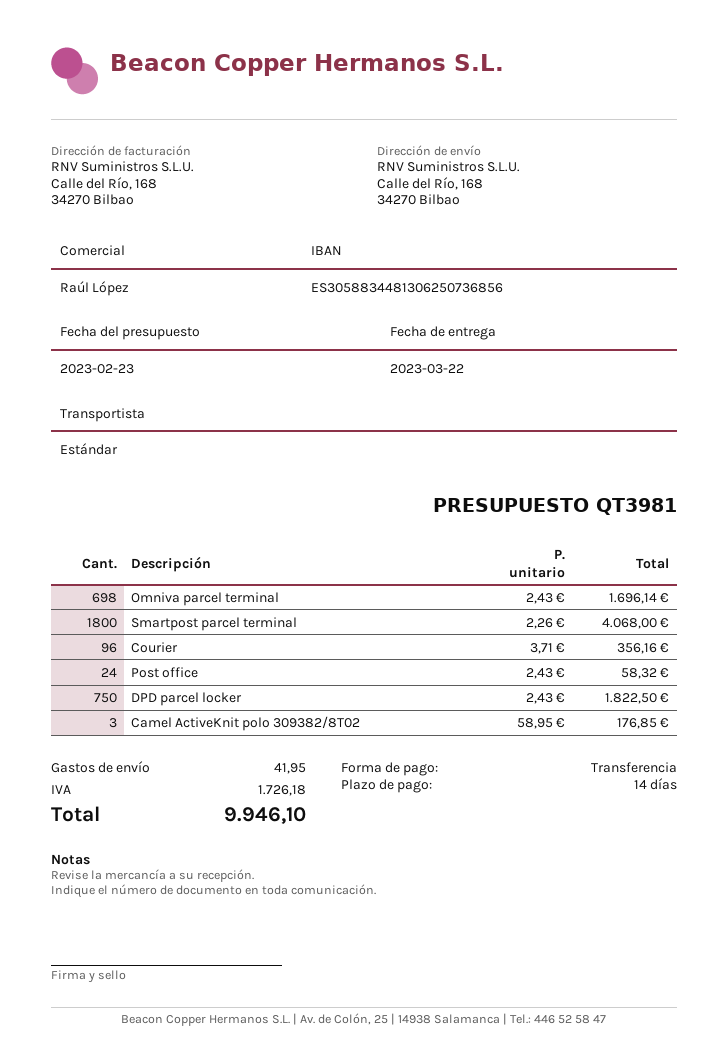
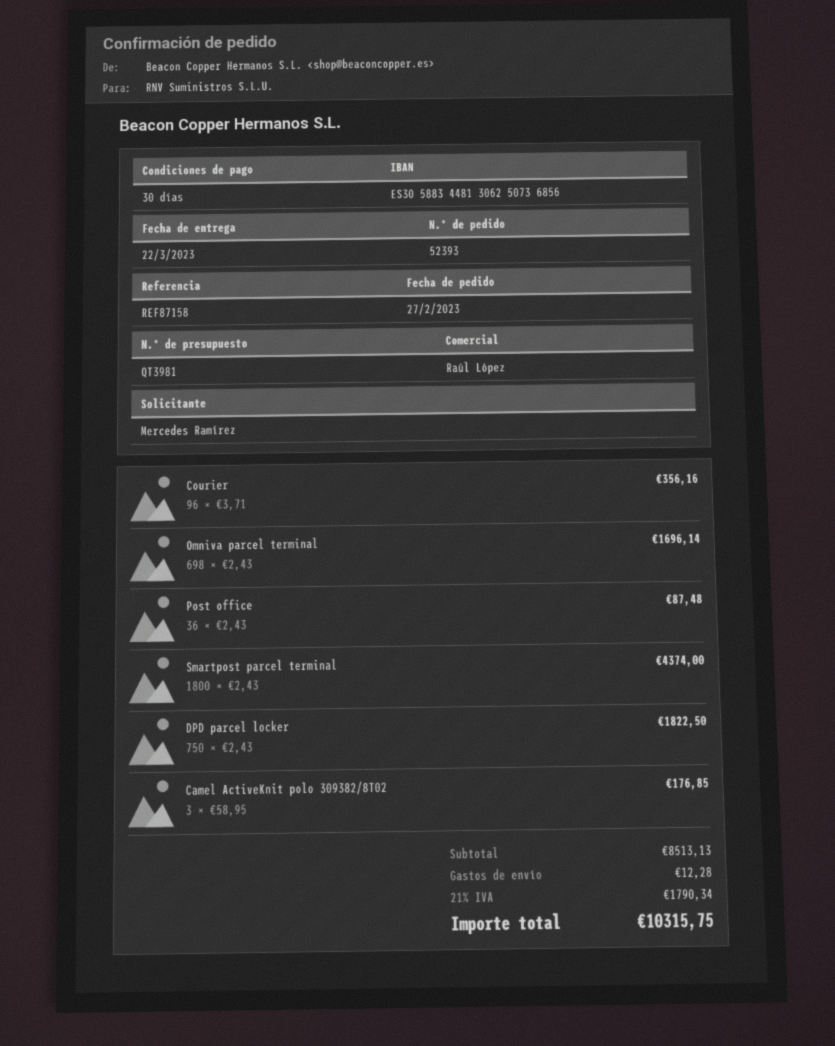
payment terms: 14 days -> 30 days
Smartpost parcel terminal: 1800 x 2.26 = 4068.00 -> 1800 x 2.43 = 4374.00
Post office: 24 x 2.43 = 58.32 -> 36 x 2.43 = 87.48
shipping: 41.95 -> 12.28
tax: 1726.18 -> 1790.34
total: 9946.10 -> 10315.75

